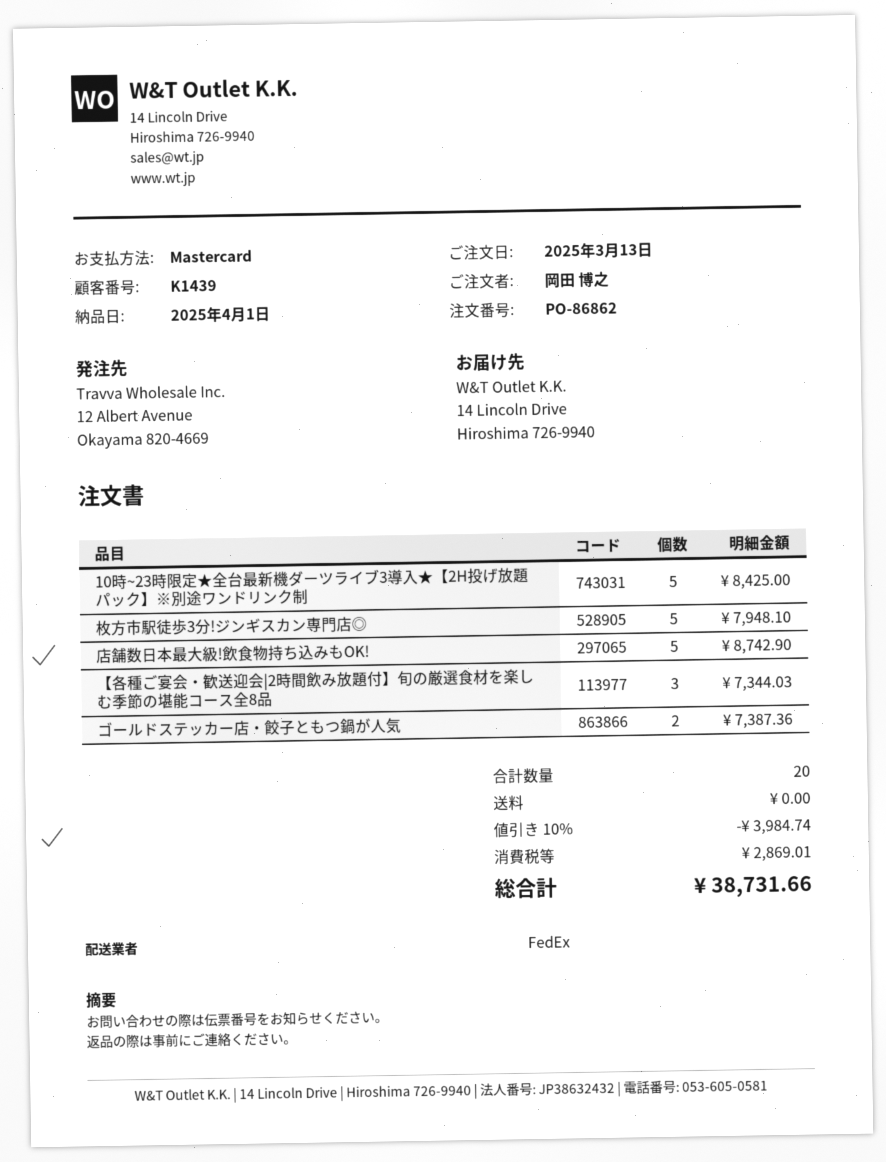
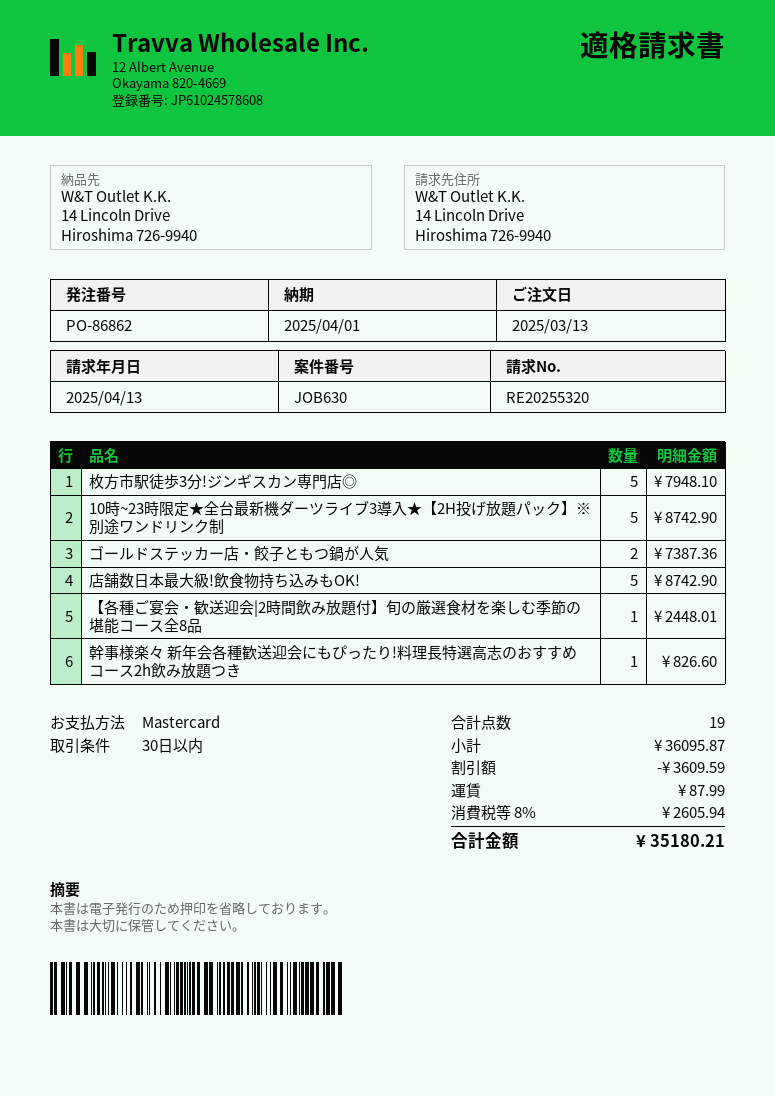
10時~23時限定★全台最新機ダーツライブ3導入★【2H投げ放題パック】※別途ワンドリンク制: 5 for 8425.00 -> 5 for 8742.90
【各種ご宴会・歓送迎会|2時間飲み放題付】旬の厳選食材を楽しむ季節の堪能コース全8品: 3 for 7344.03 -> 1 for 2448.01
幹事様楽々 新年会各種歓送迎会にもぴったり!料理長特選高志のおすすめコース2h飲み放題つき: none -> 1 for 826.60
total quantity: 20 -> 19
discount: 3984.74 -> 3609.59
shipping: 0.00 -> 87.99
tax: 2869.01 -> 2605.94
total: 38731.66 -> 35180.21

